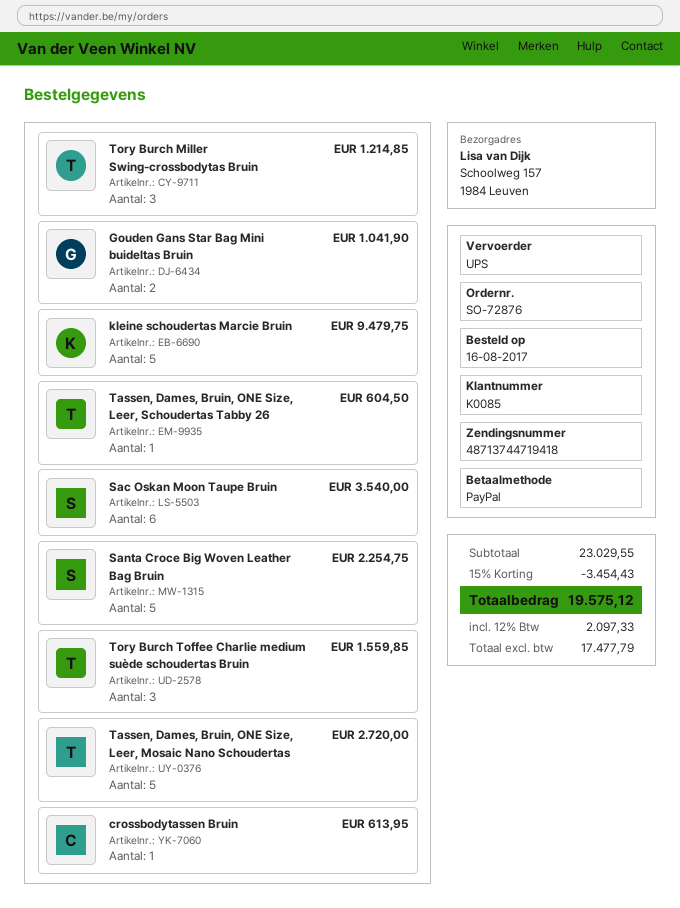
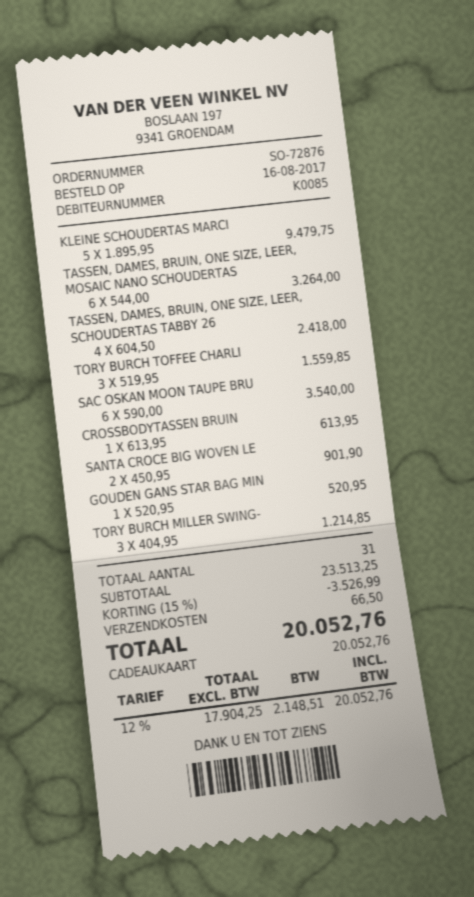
payment method: PayPal -> gift card
Gouden Gans Star Bag Mini buideltas Bruin: 2 for 1041.90 -> 1 for 520.95
Tassen, Dames, Bruin, ONE Size, Leer, Schoudertas Tabby 26: 1 for 604.50 -> 4 for 2418.00
Santa Croce Big Woven Leather Bag Bruin: 5 for 2254.75 -> 2 for 901.90
Tassen, Dames, Bruin, ONE Size, Leer, Mosaic Nano Schoudertas: 5 for 2720.00 -> 6 for 3264.00
subtotal: 23029.55 -> 23513.25
discount: 15% = 3454.43 -> 15% = 3526.99
shipping: none -> 66.50
net: 17477.79 -> 17904.25
tax: 12% = 2097.33 -> 12% = 2148.51
total: 19575.12 -> 20052.76

